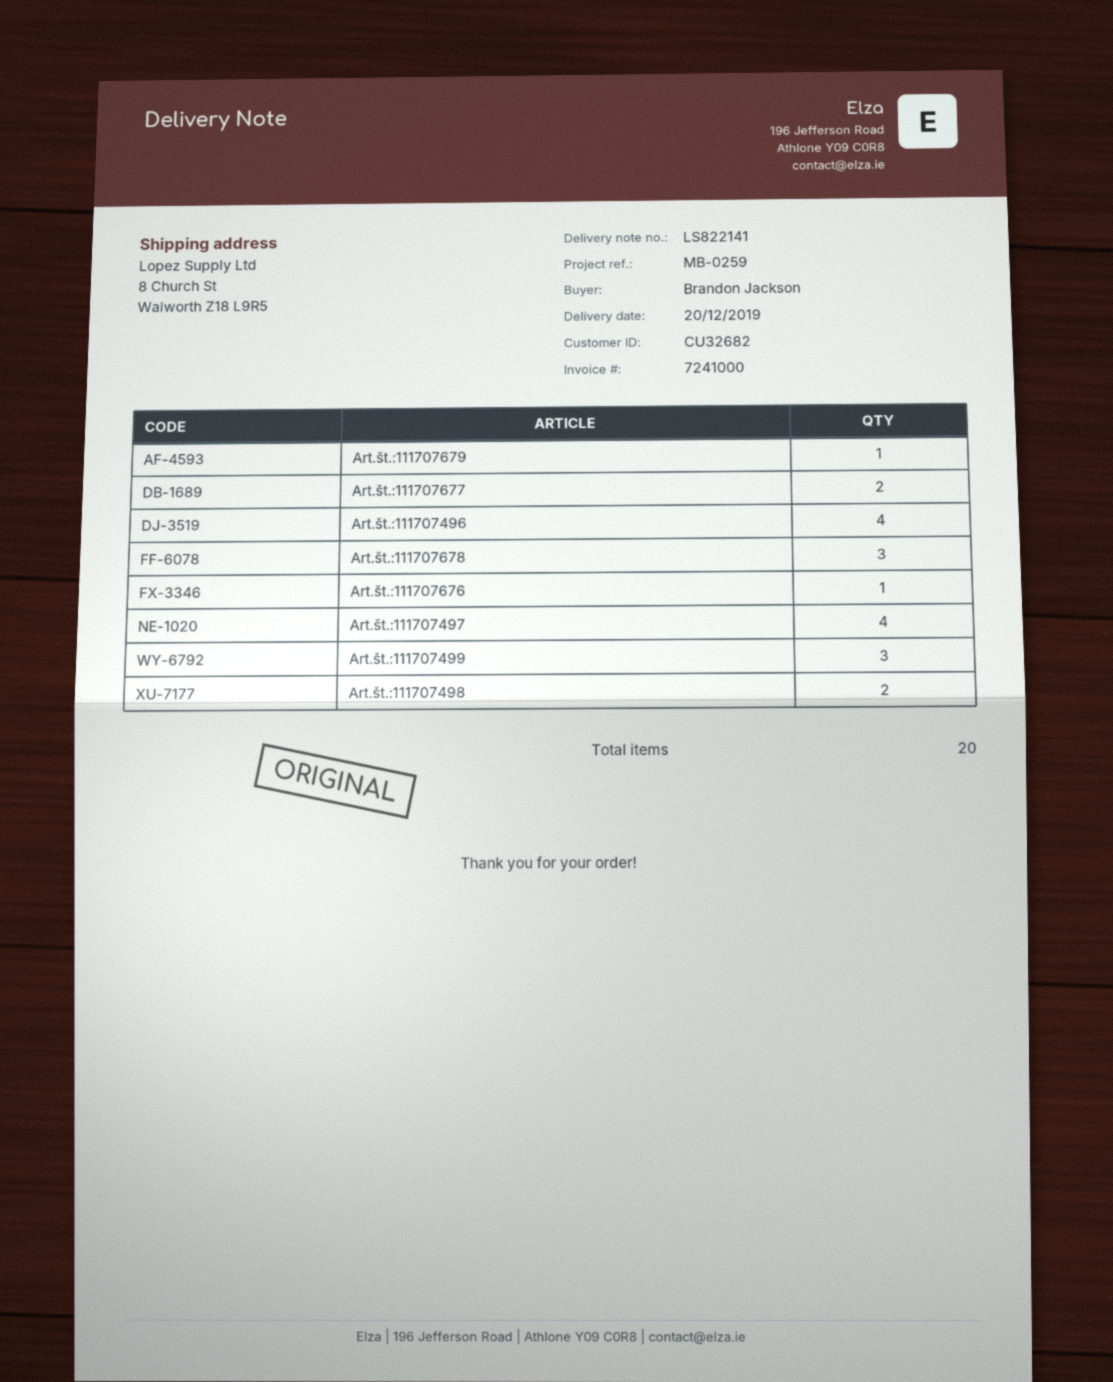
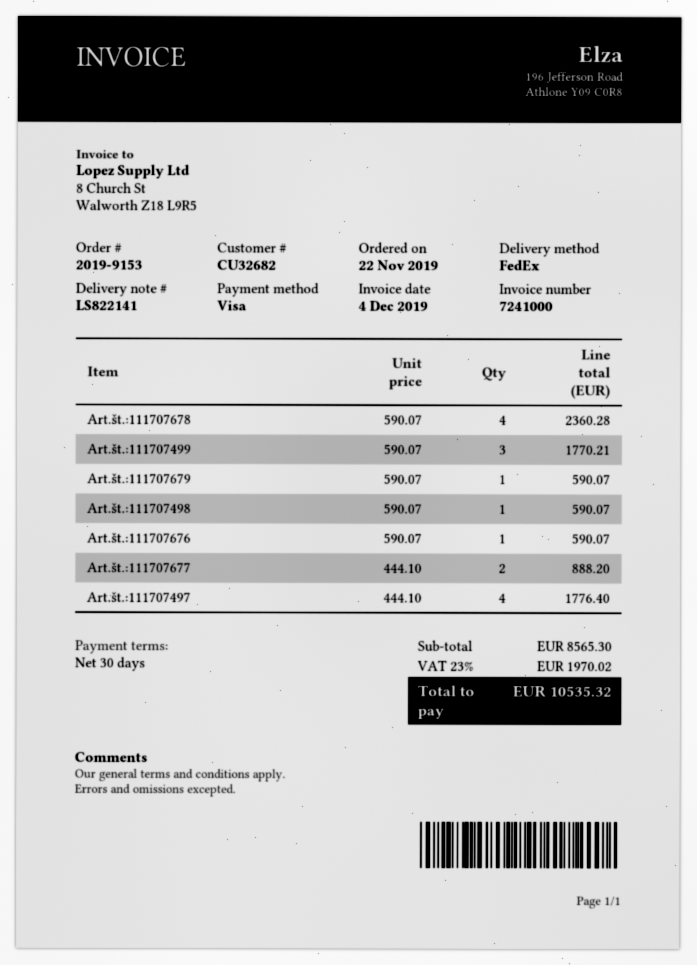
Art.št.:111707496: 4 -> none
Art.št.:111707678: 3 -> 4
Art.št.:111707498: 2 -> 1

